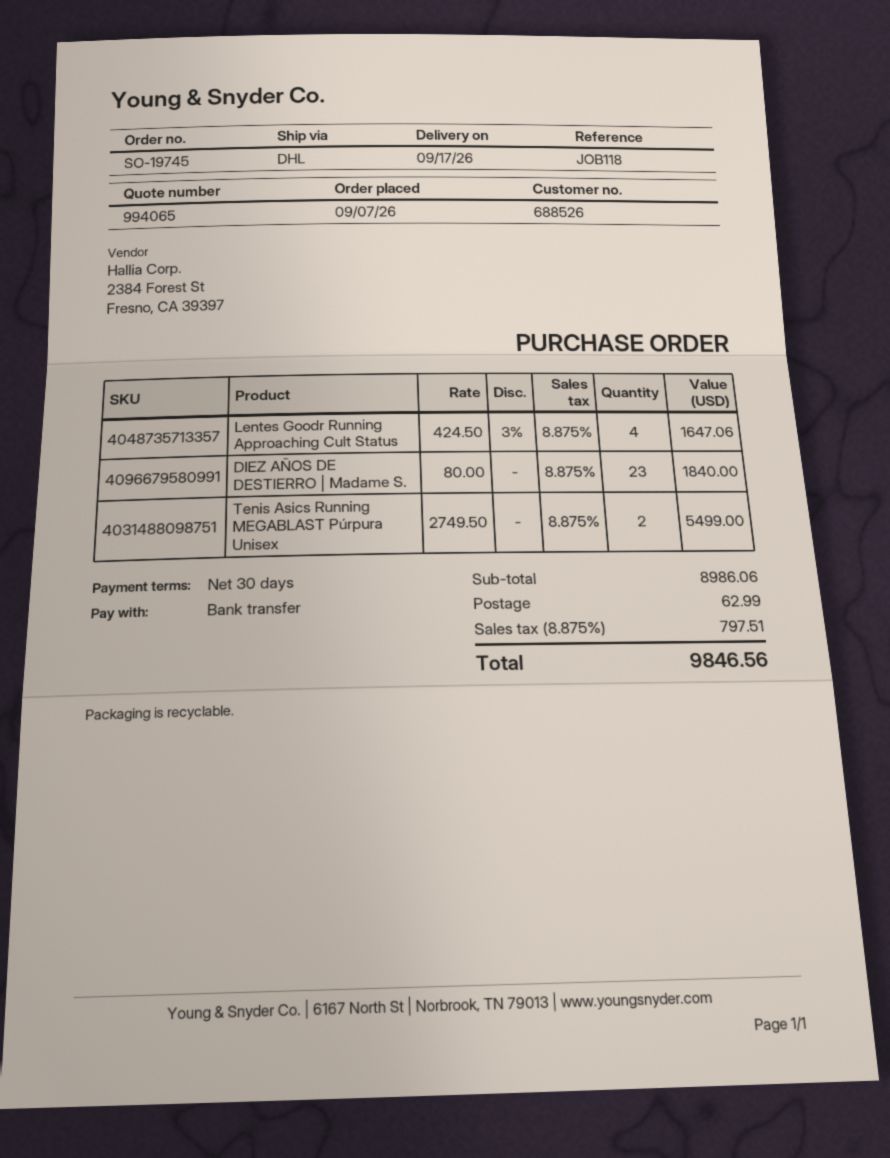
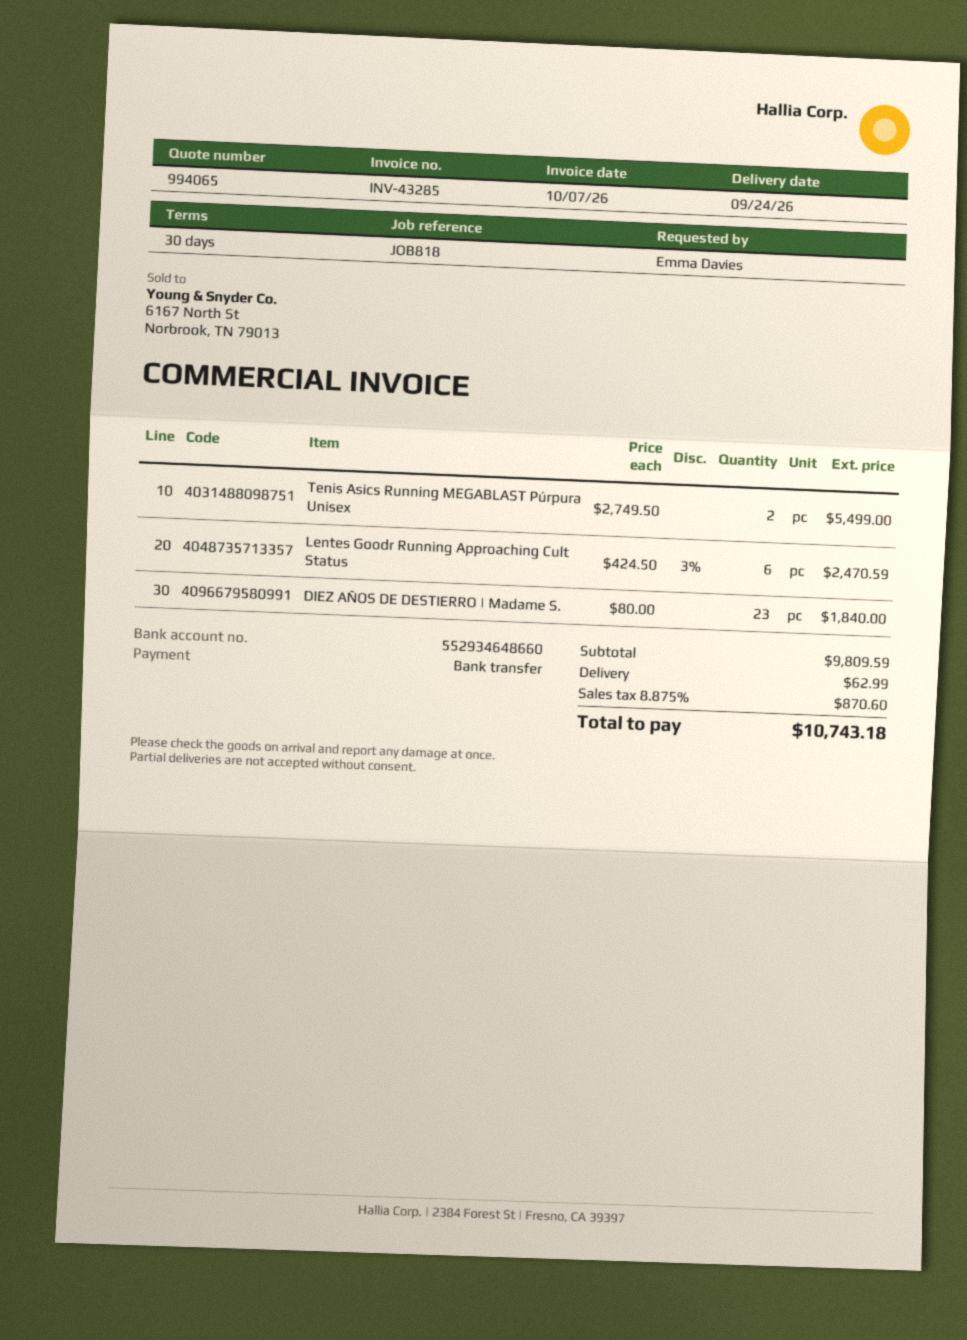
delivery date: 2026-09-17 -> 2026-09-24
reference: JOB118 -> JOB818
Lentes Goodr Running Approaching Cult Status: 4 x 424.50 - 3% = 1647.06 -> 6 x 424.50 - 3% = 2470.59
subtotal: 8986.06 -> 9809.59
tax: 8.875% = 797.51 -> 8.875% = 870.60
total: 9846.56 -> 10743.18

